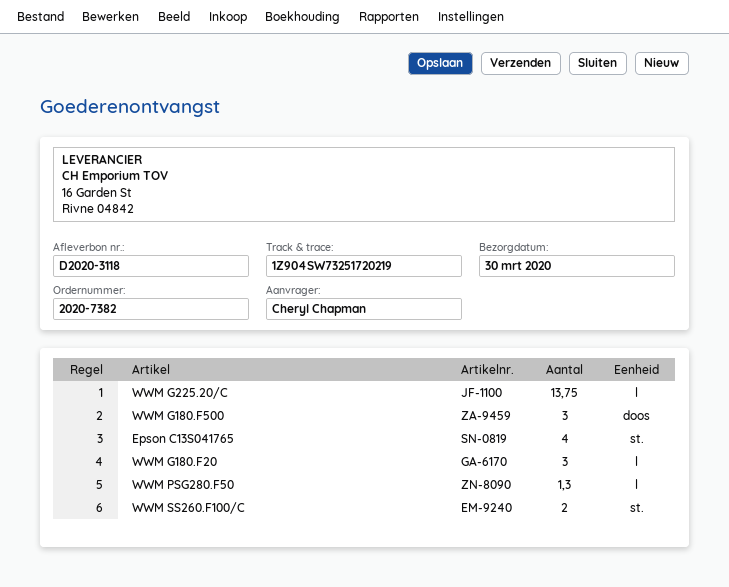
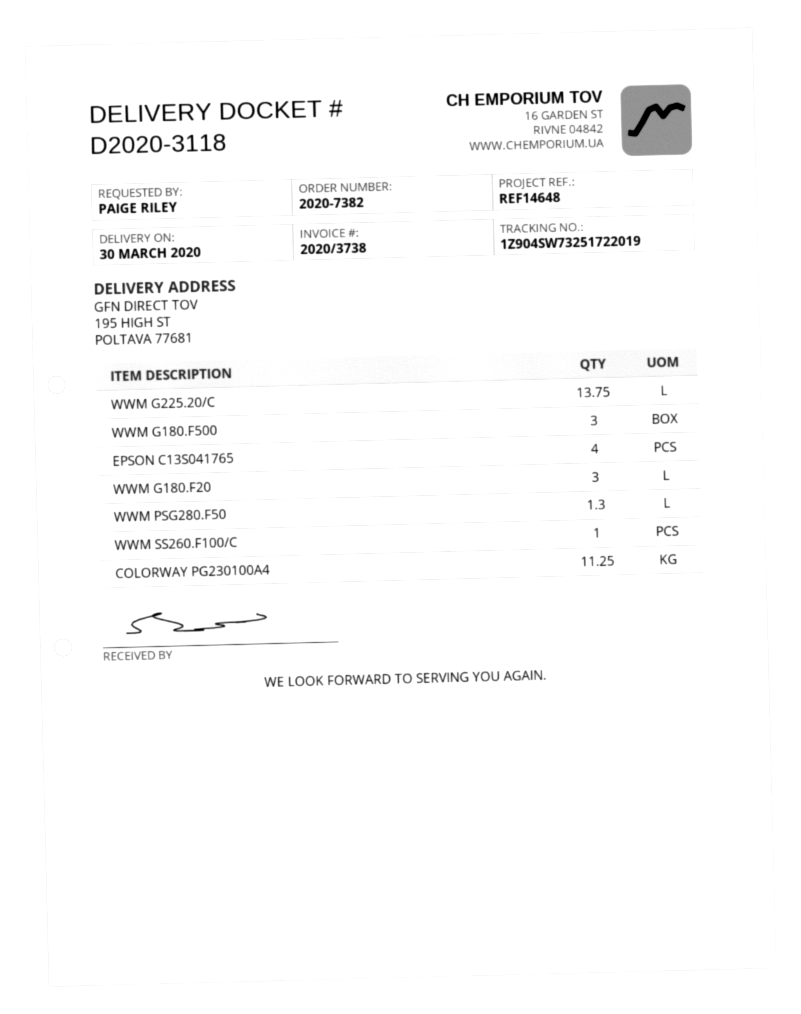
ordered by: Cheryl Chapman -> PAIGE RILEY
tracking number: 1Z904SW73251720219 -> 1Z904SW73251722019
WWM SS260.F100/C: 2 -> 1
COLORWAY PG230100A4: none -> 11.25

